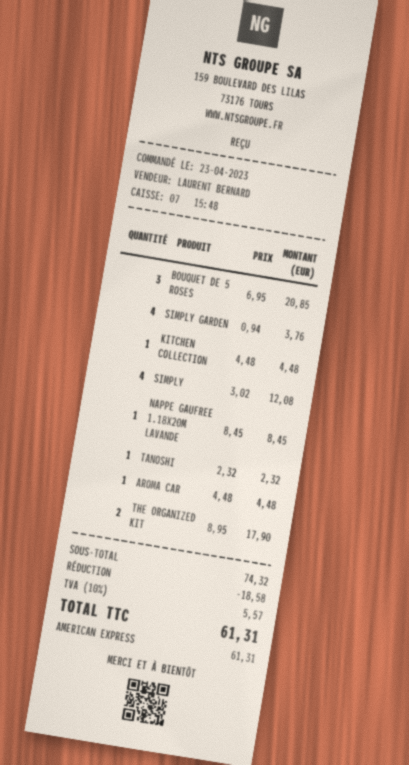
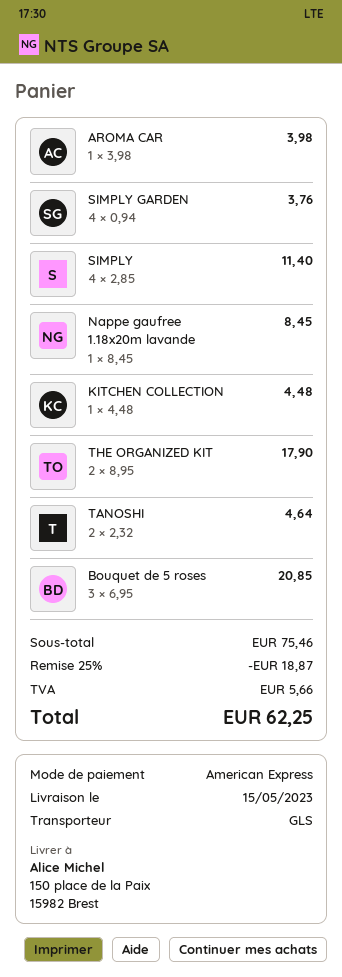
SIMPLY: 4 x 3.02 = 12.08 -> 4 x 2.85 = 11.40
TANOSHI: 1 x 2.32 = 2.32 -> 2 x 2.32 = 4.64
AROMA CAR: 1 x 4.48 = 4.48 -> 1 x 3.98 = 3.98
subtotal: 74.32 -> 75.46
discount: 18.58 -> 18.87
tax: 5.57 -> 5.66
total: 61.31 -> 62.25

